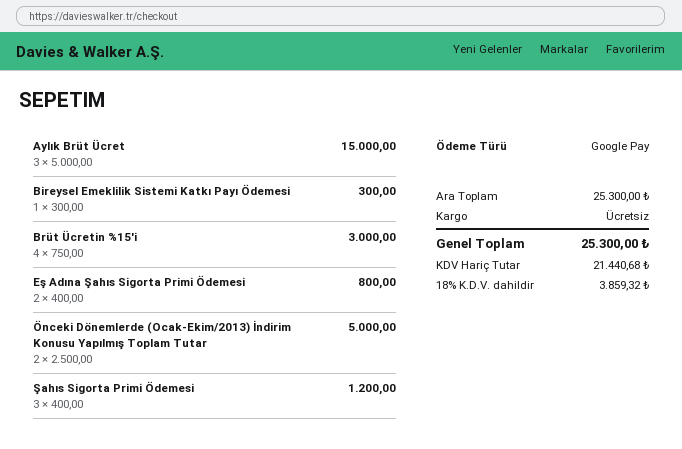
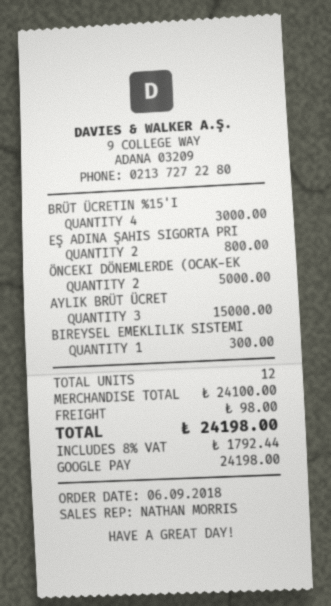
Şahıs Sigorta Primi Ödemesi: 3 for 1200.00 -> none
subtotal: 25300.00 -> 24100.00
shipping: 0.00 -> 98.00
tax: 18% = 3859.32 -> 8% = 1792.44
total: 25300.00 -> 24198.00

